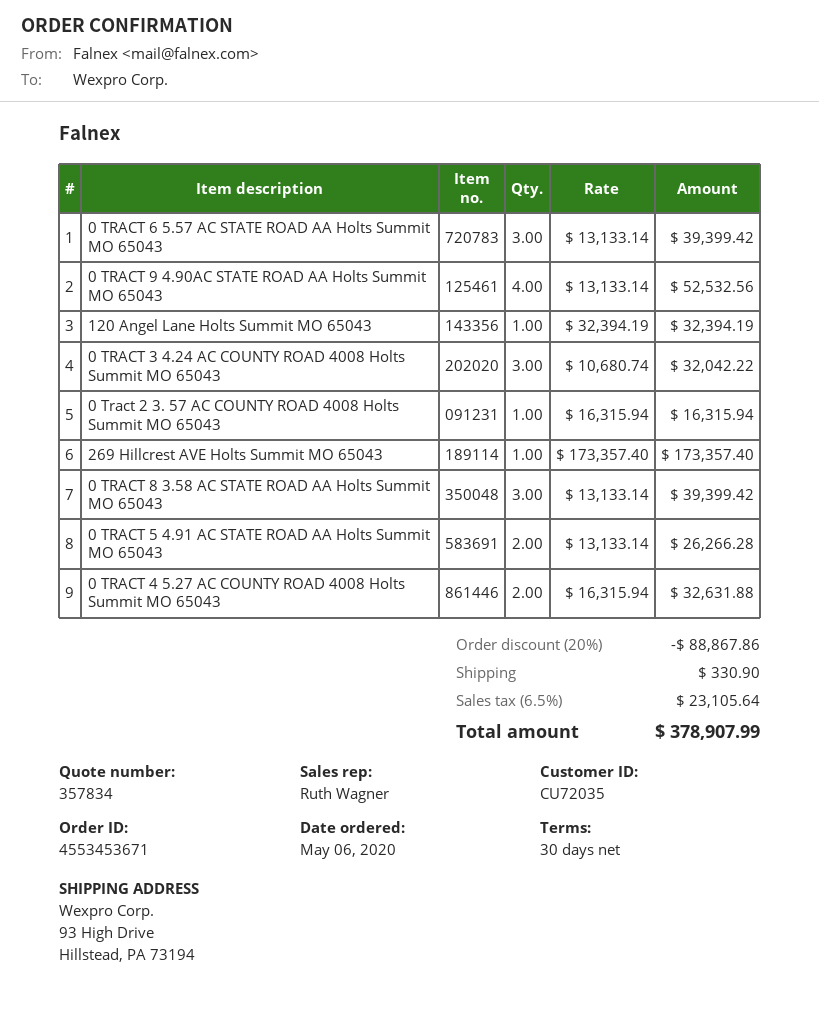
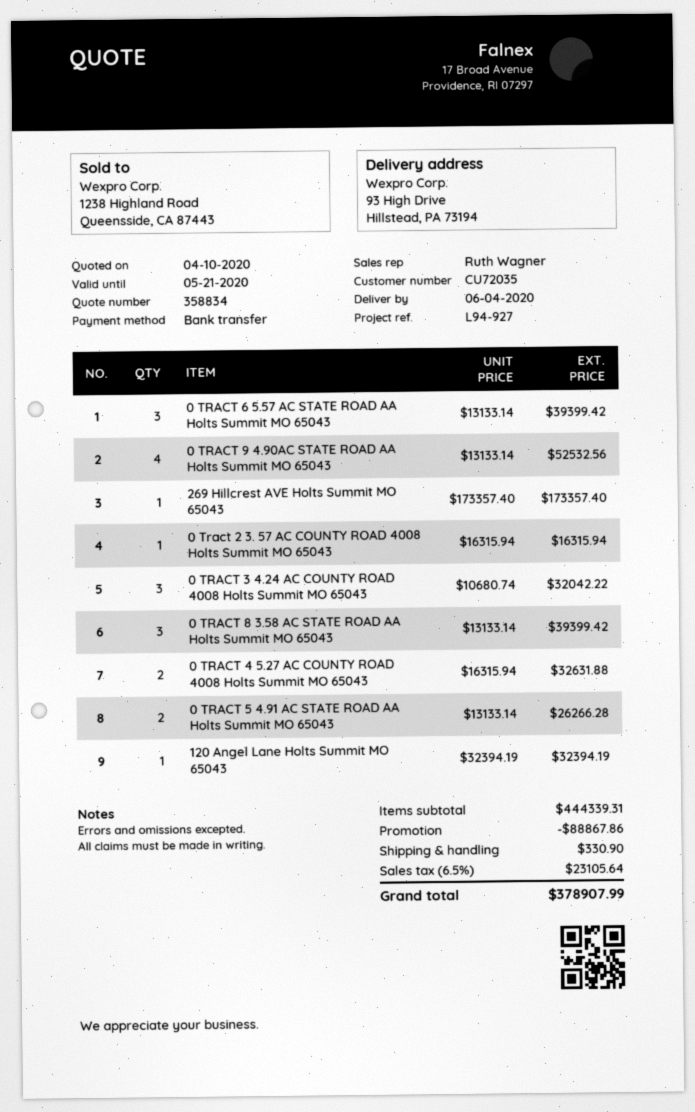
quote number: 357834 -> 358834

